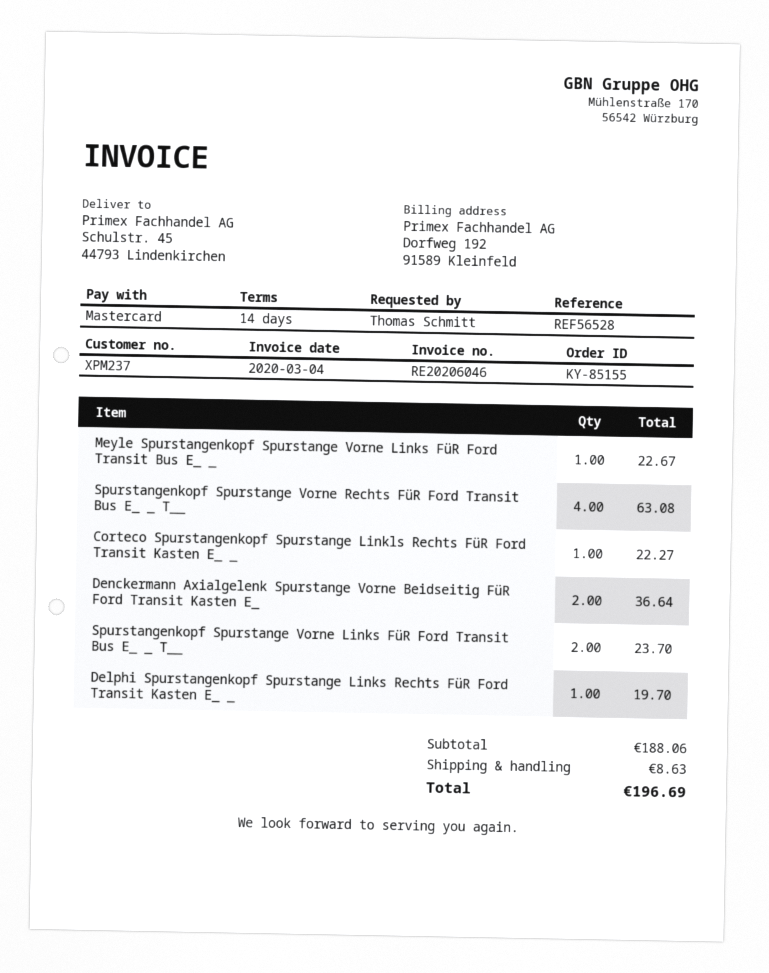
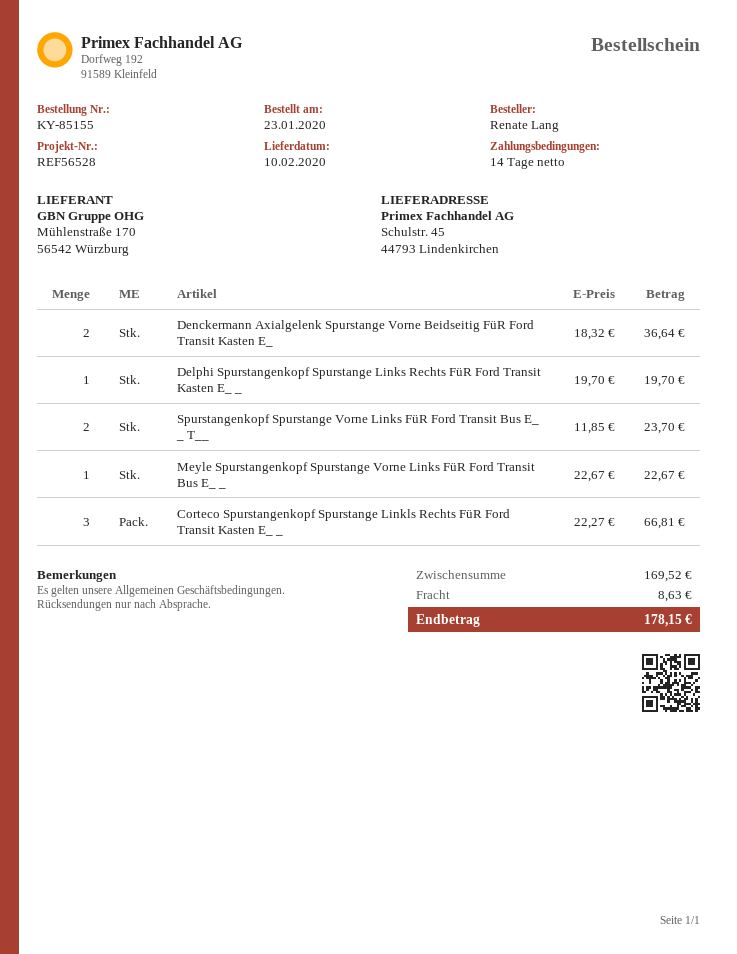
ordered by: Thomas Schmitt -> Renate Lang
Spurstangenkopf Spurstange Vorne Rechts FüR Ford Transit Bus E_ _ T__: 4 for 63.08 -> none
Corteco Spurstangenkopf Spurstange Linkls Rechts FüR Ford Transit Kasten E_ _: 1 for 22.27 -> 3 for 66.81
subtotal: 188.06 -> 169.52
total: 196.69 -> 178.15

